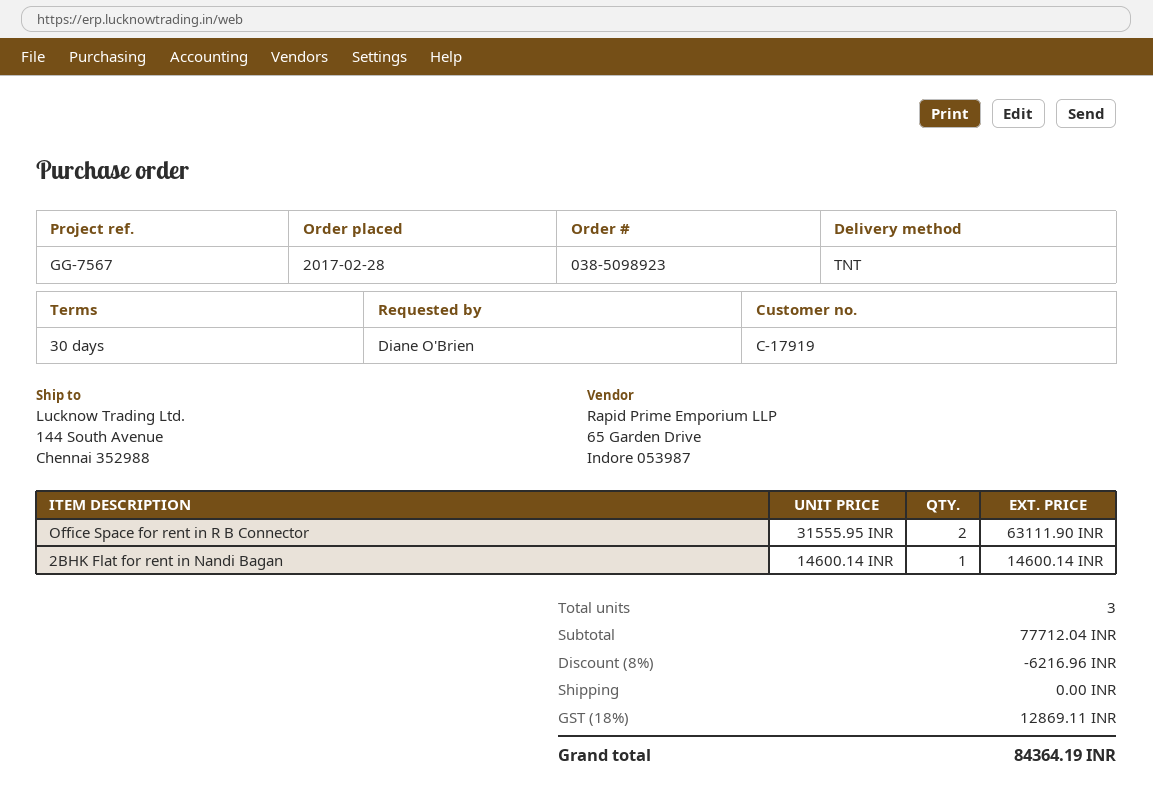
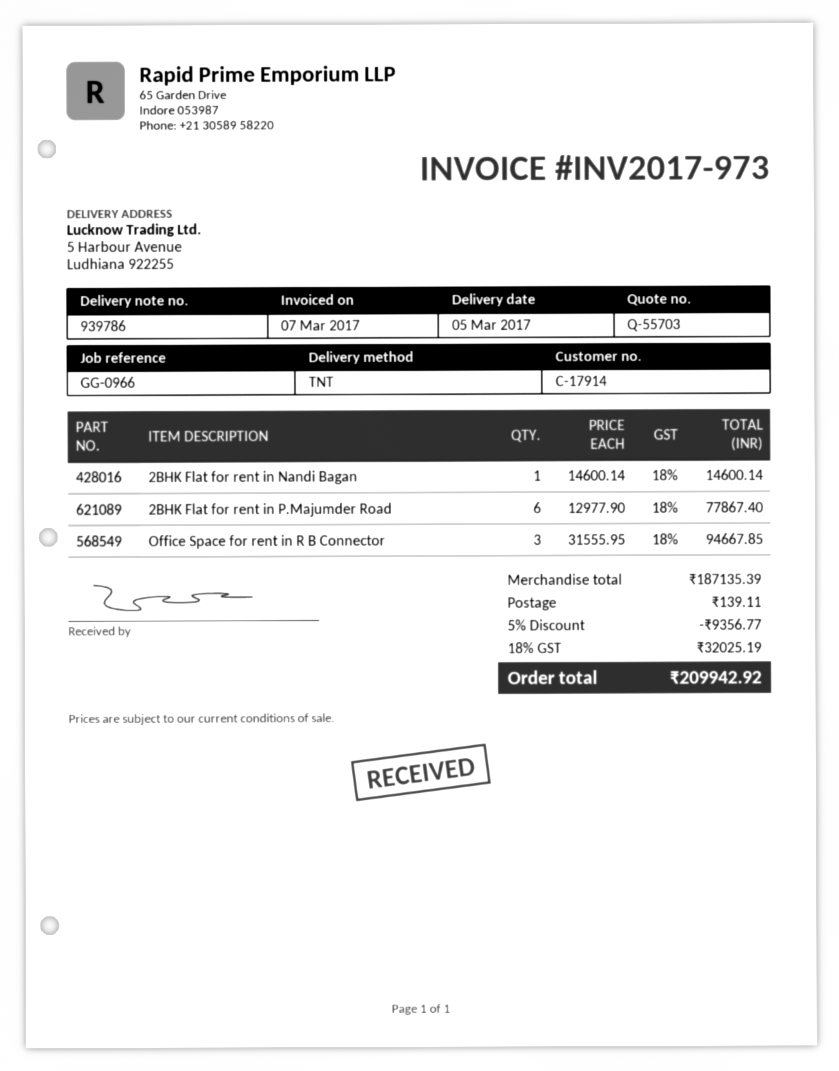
customer number: C-17919 -> C-17914
reference: GG-7567 -> GG-0966
ship to: 144 South Avenue, Chennai 352988 -> 5 Harbour Avenue, Ludhiana 922255
Office Space for rent in R B Connector: 2 x 31555.95 = 63111.90 -> 3 x 31555.95 = 94667.85
2BHK Flat for rent in P.Majumder Road: none -> 6 x 12977.90 = 77867.40
subtotal: 77712.04 -> 187135.39
discount: 8% = 6216.96 -> 5% = 9356.77
shipping: 0.00 -> 139.11
tax: 18% = 12869.11 -> 18% = 32025.19
total: 84364.19 -> 209942.92

